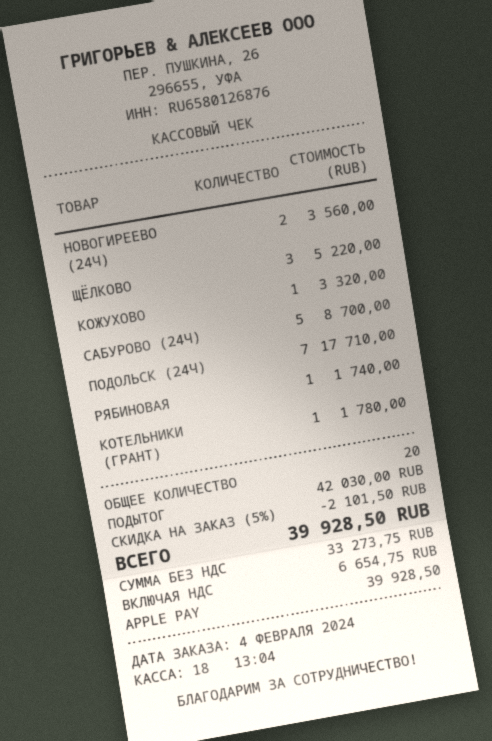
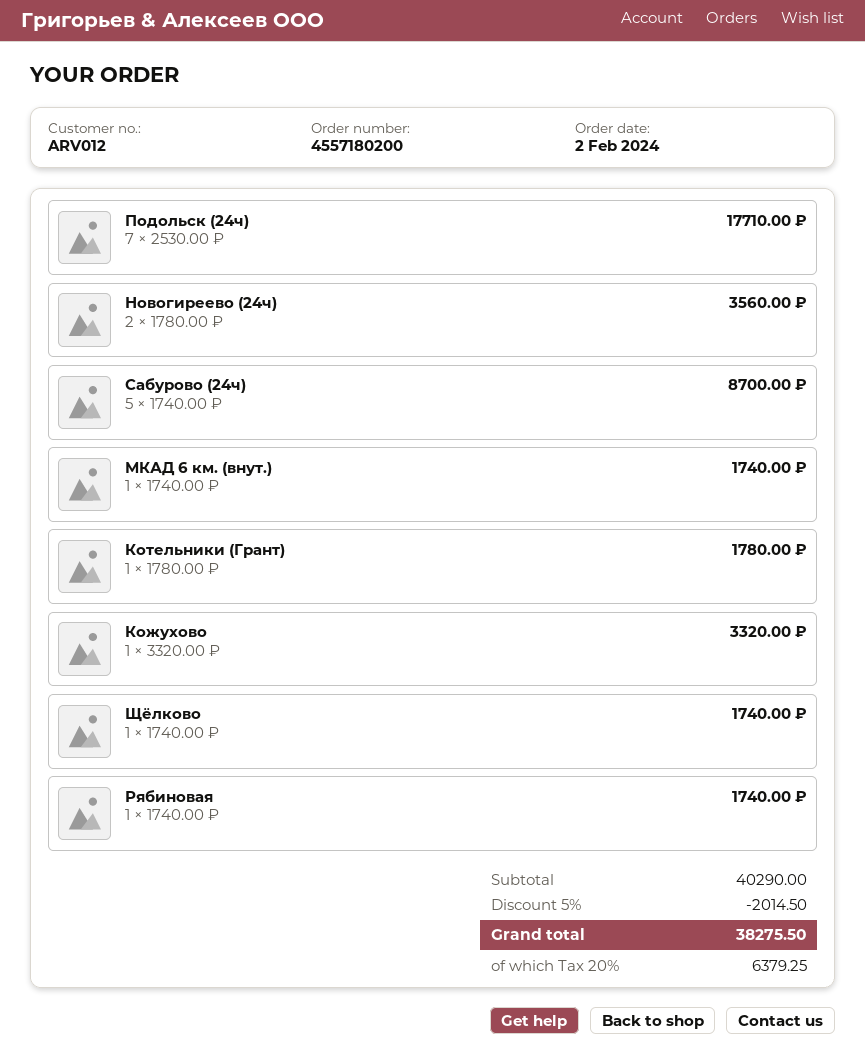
order date: 2024-02-04 -> 2024-02-02
ЩЁЛКОВО: 3 for 5220.00 -> 1 for 1740.00
МКАД 6 км. (внут.): none -> 1 for 1740.00
subtotal: 42030.00 -> 40290.00
discount: 5% = 2101.50 -> 5% = 2014.50
tax: 6654.75 -> 6379.25
total: 39928.50 -> 38275.50

